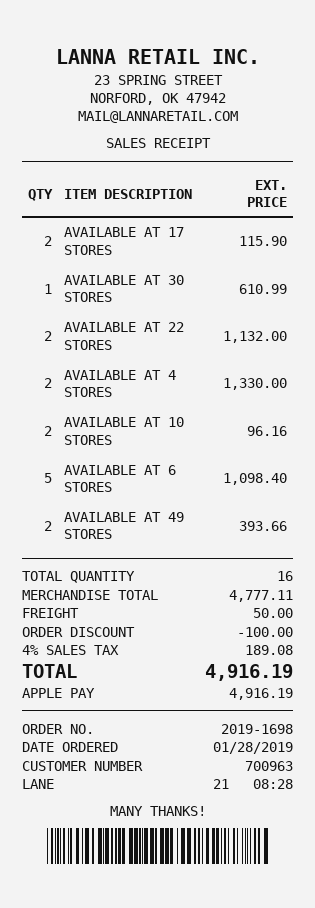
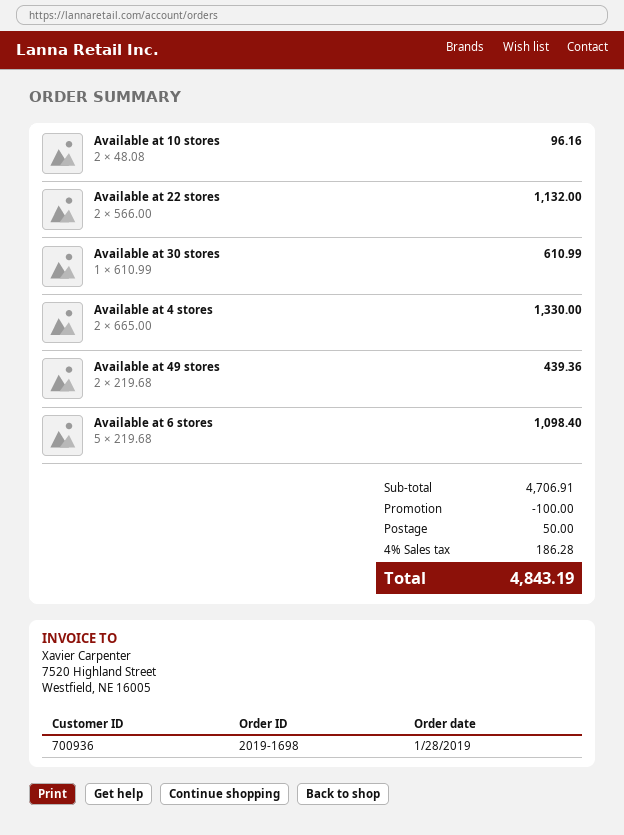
customer number: 700963 -> 700936
AVAILABLE AT 17 STORES: 2 for 115.90 -> none
AVAILABLE AT 49 STORES: 2 for 393.66 -> 2 for 439.36
subtotal: 4777.11 -> 4706.91
tax: 4% = 189.08 -> 4% = 186.28
total: 4916.19 -> 4843.19

